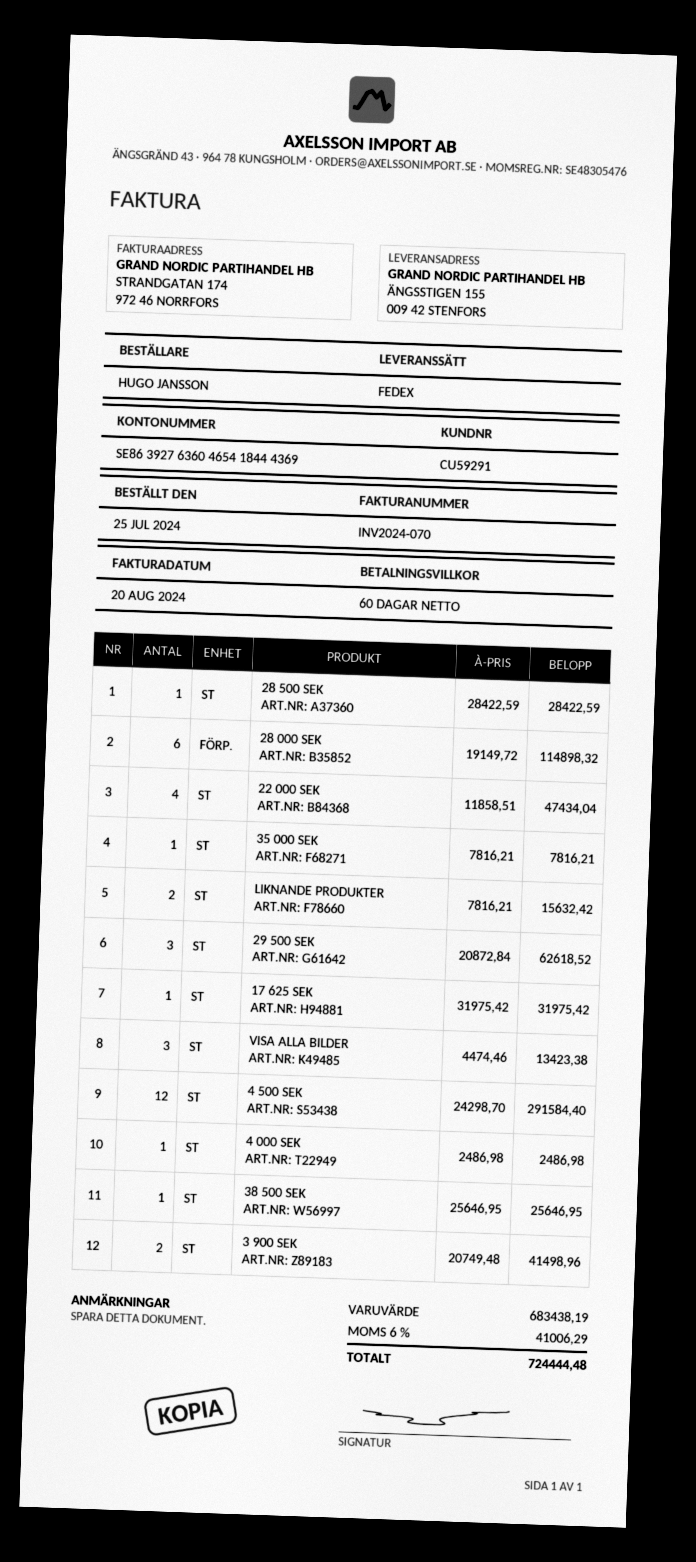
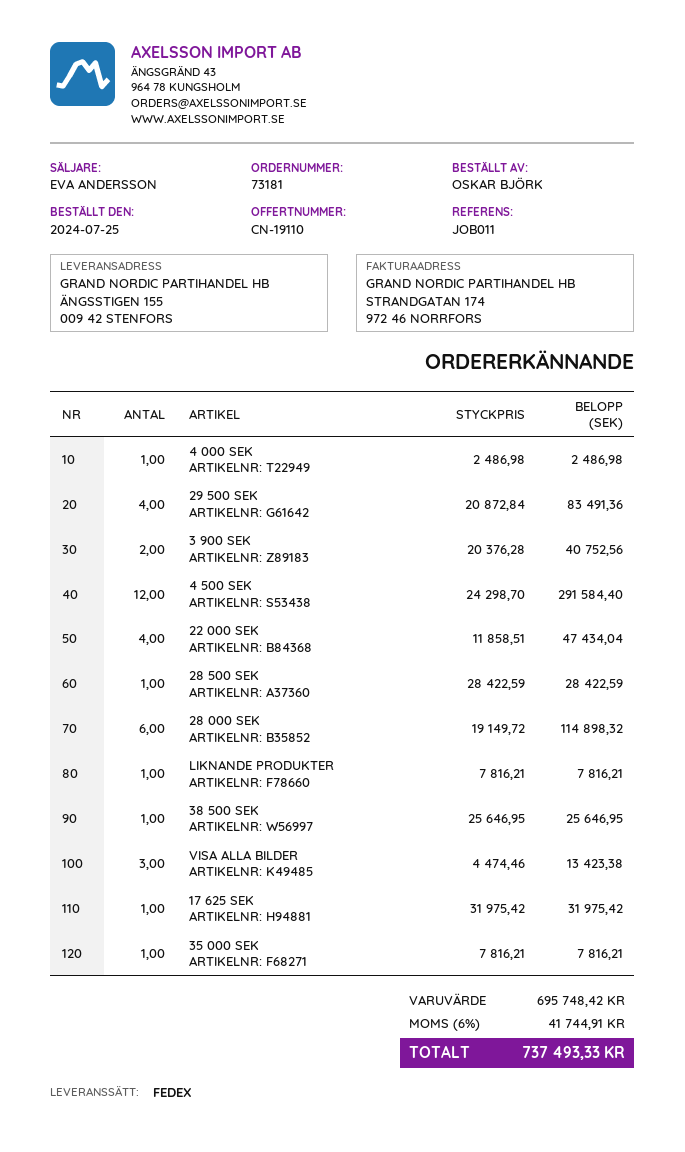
ordered by: HUGO JANSSON -> OSKAR BJÖRK
LIKNANDE PRODUKTER: 2 x 7816.21 = 15632.42 -> 1 x 7816.21 = 7816.21
29 500 SEK: 3 x 20872.84 = 62618.52 -> 4 x 20872.84 = 83491.36
3 900 SEK: 2 x 20749.48 = 41498.96 -> 2 x 20376.28 = 40752.56
subtotal: 683438.19 -> 695748.42
tax: 6% = 41006.29 -> 6% = 41744.91
total: 724444.48 -> 737493.33

